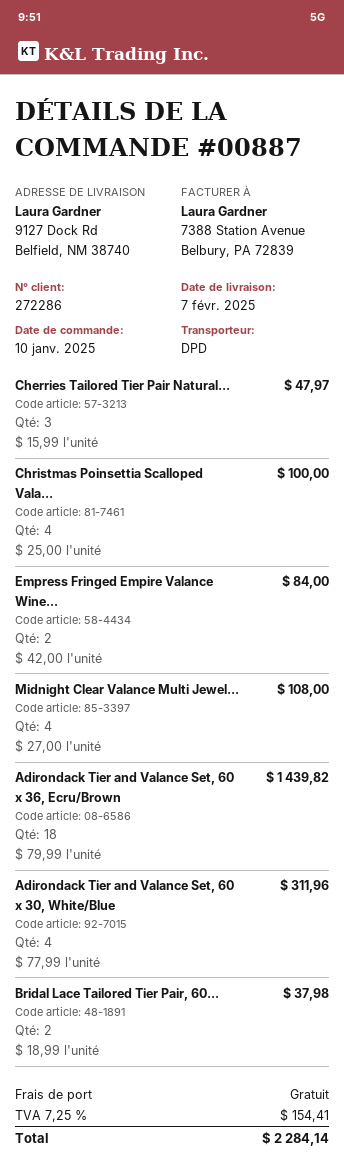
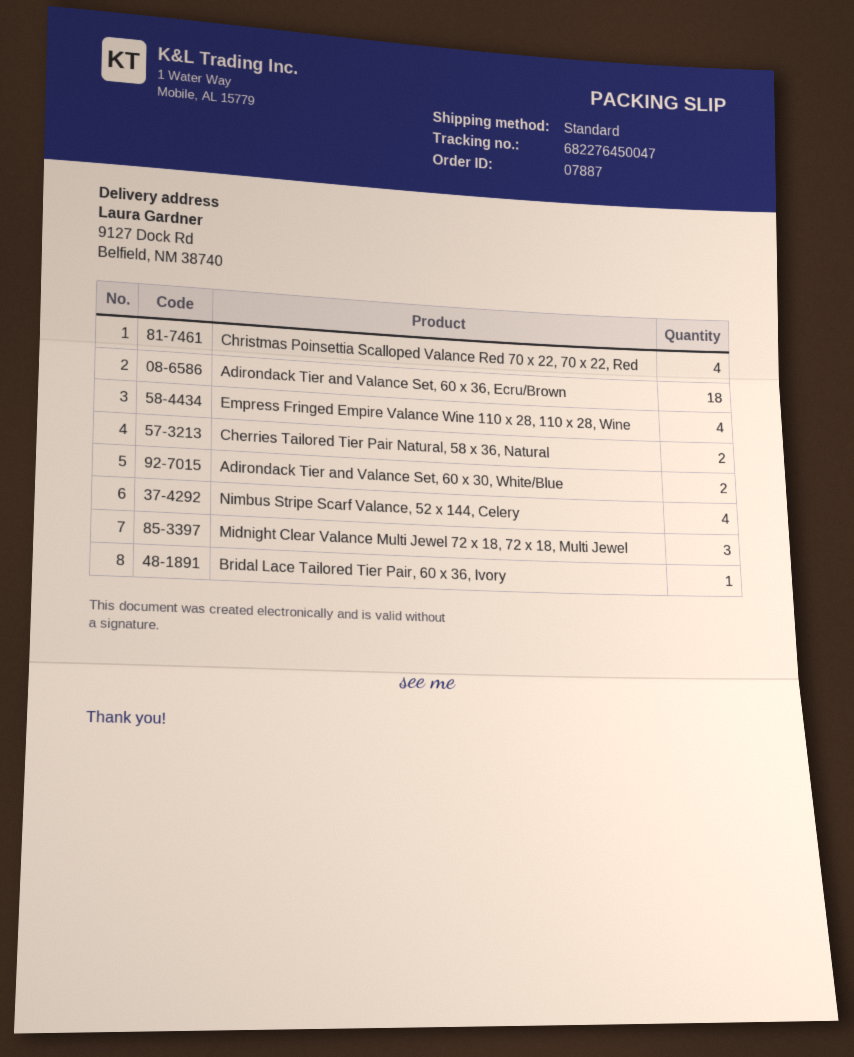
order number: 00887 -> 07887
shipping method: DPD -> standard
Cherries Tailored Tier Pair Natural...: 3 -> 2
Empress Fringed Empire Valance Wine...: 2 -> 4
Midnight Clear Valance Multi Jewel...: 4 -> 3
Adirondack Tier and Valance Set, 60 x 30, White/Blue: 4 -> 2
Bridal Lace Tailored Tier Pair, 60...: 2 -> 1
Nimbus Stripe Scarf Valance, 52 x 144, Celery: none -> 4

